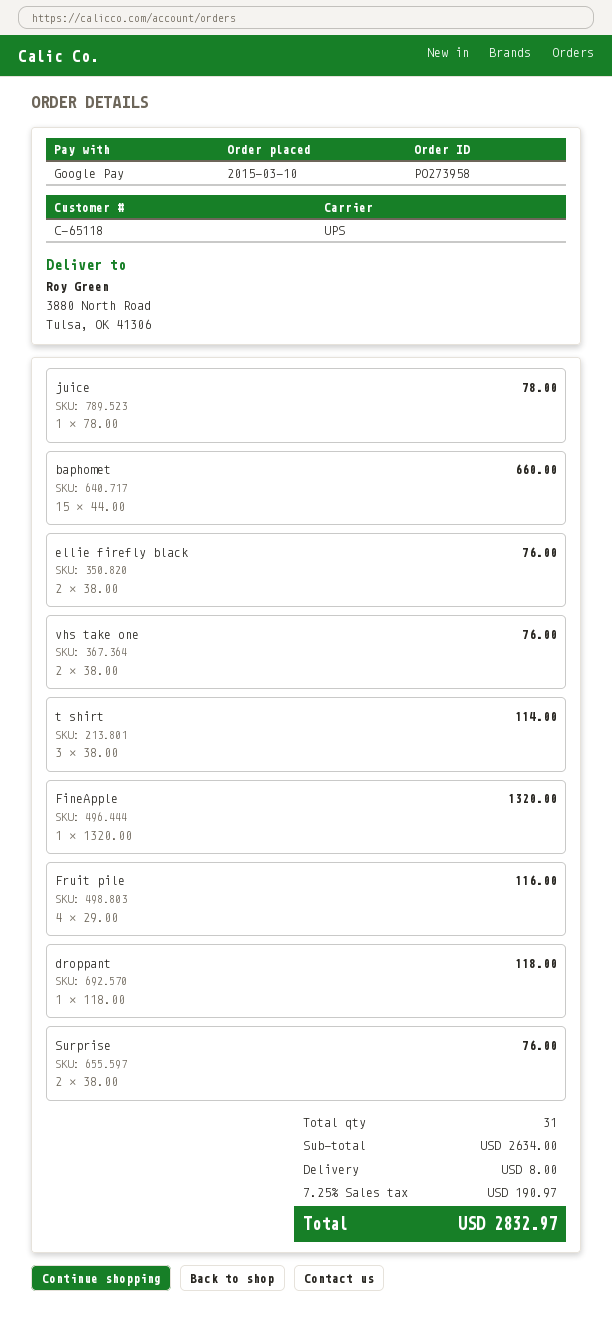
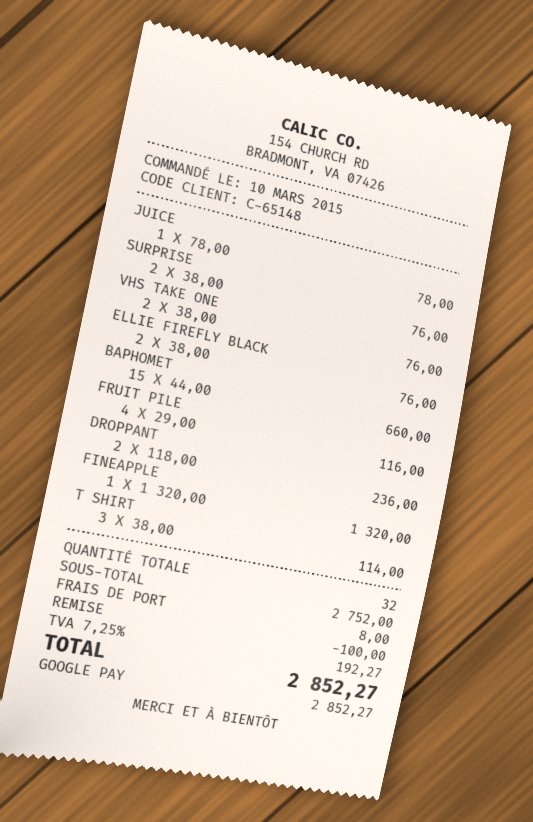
customer number: C-65118 -> C-65148
droppant: 1 x 118.00 = 118.00 -> 2 x 118.00 = 236.00
total quantity: 31 -> 32
subtotal: 2634.00 -> 2752.00
discount: none -> 100.00
tax: 7.25% = 190.97 -> 7.25% = 192.27
total: 2832.97 -> 2852.27

